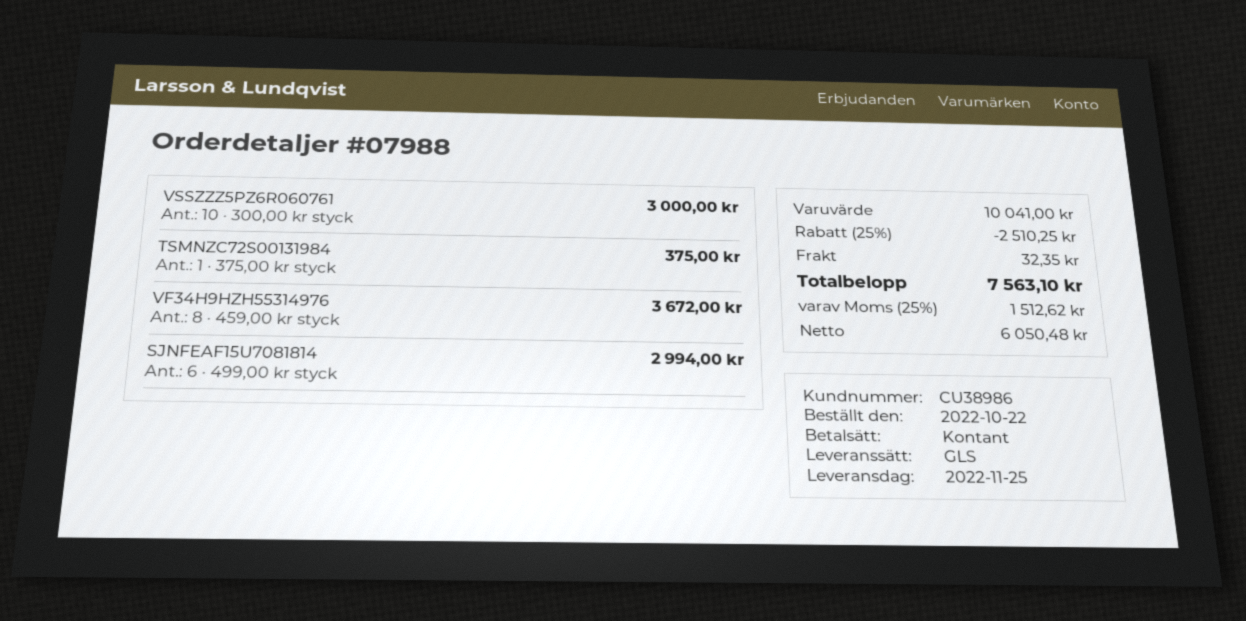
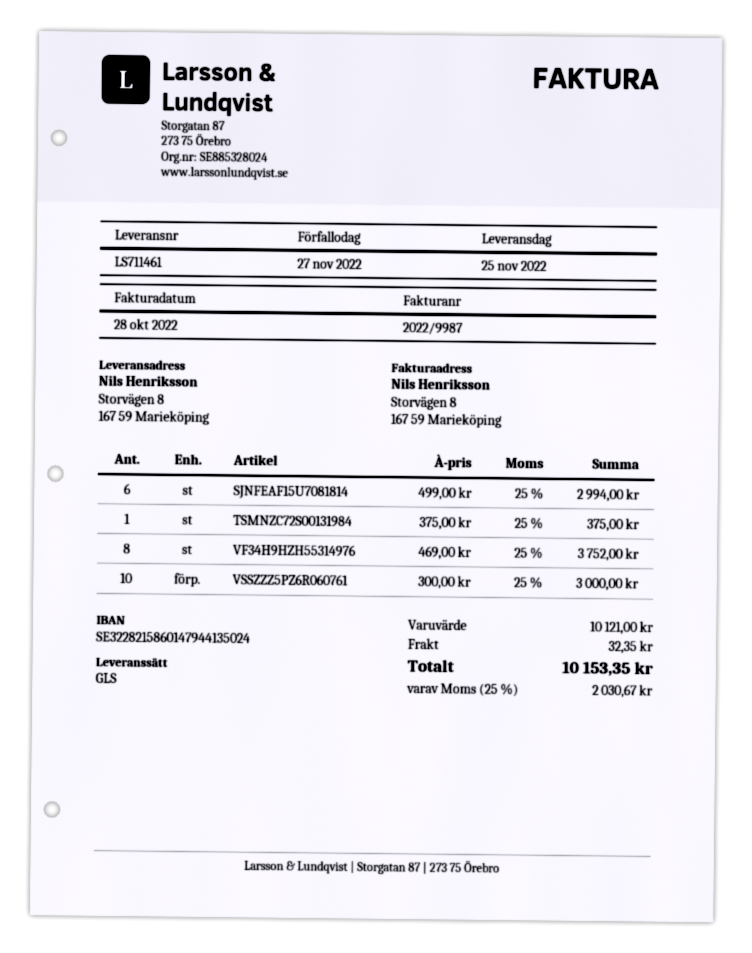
VF34H9HZH55314976: 8 x 459.00 = 3672.00 -> 8 x 469.00 = 3752.00
subtotal: 10041.00 -> 10121.00
discount: 25% = 2510.25 -> none
tax: 25% = 1512.62 -> 25% = 2030.67
total: 7563.10 -> 10153.35

